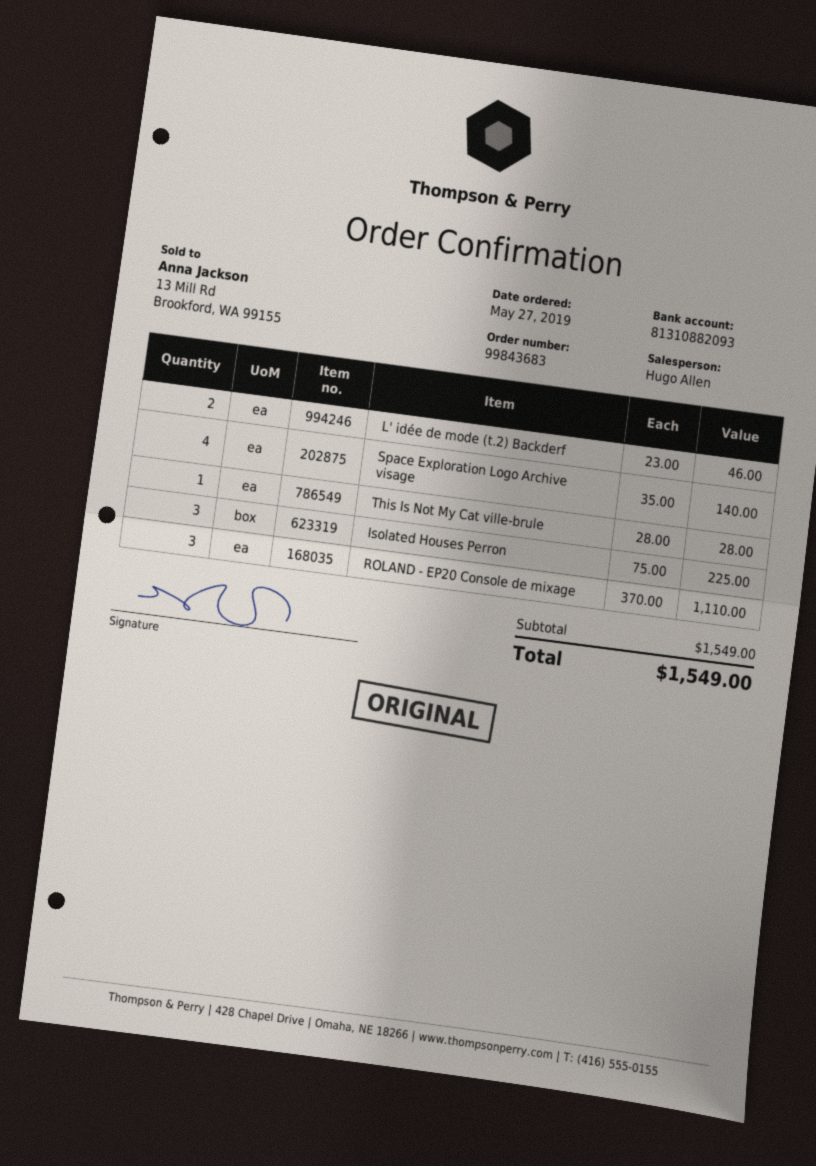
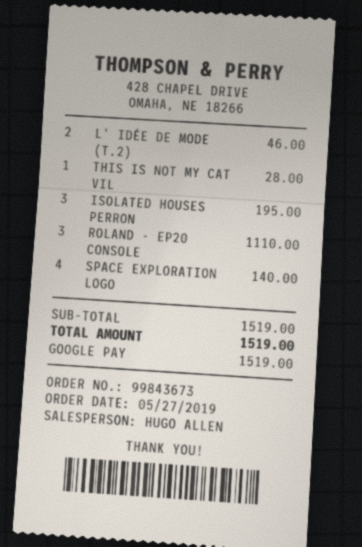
order number: 99843683 -> 99843673
Isolated Houses Perron: 3 for 225.00 -> 3 for 195.00
subtotal: 1549.00 -> 1519.00
total: 1549.00 -> 1519.00

